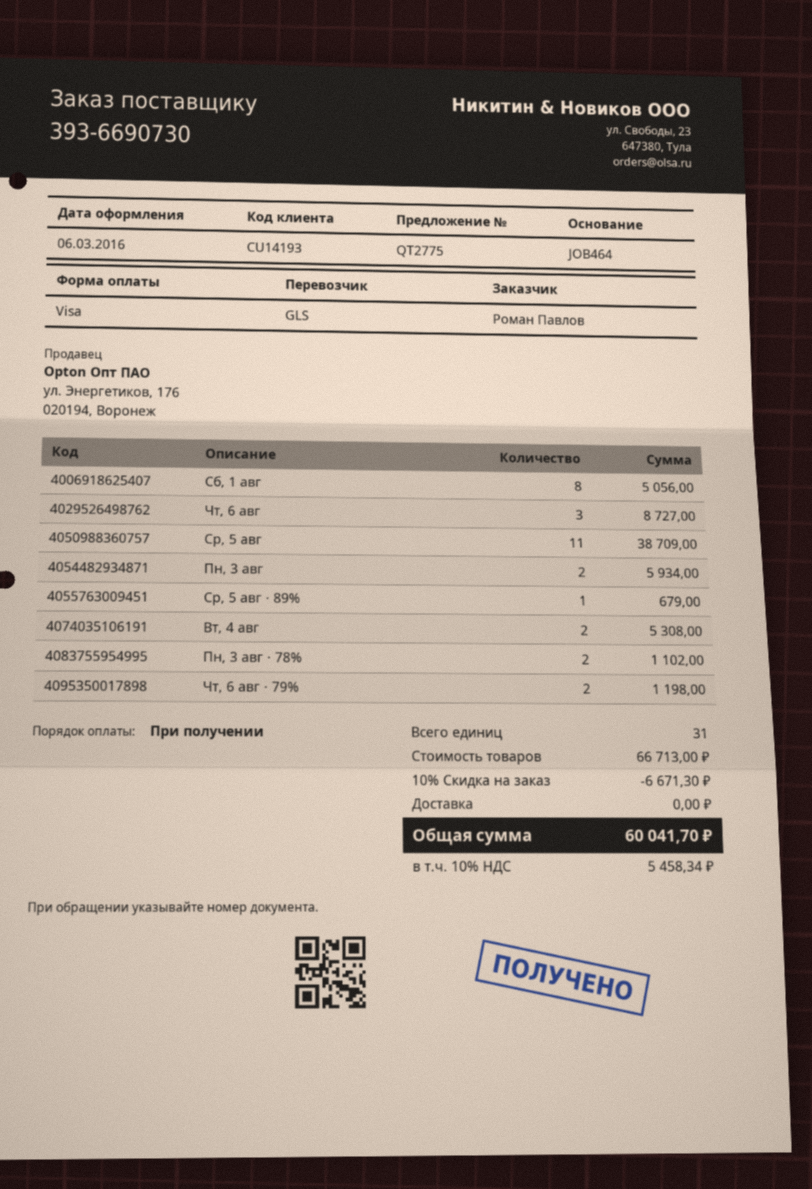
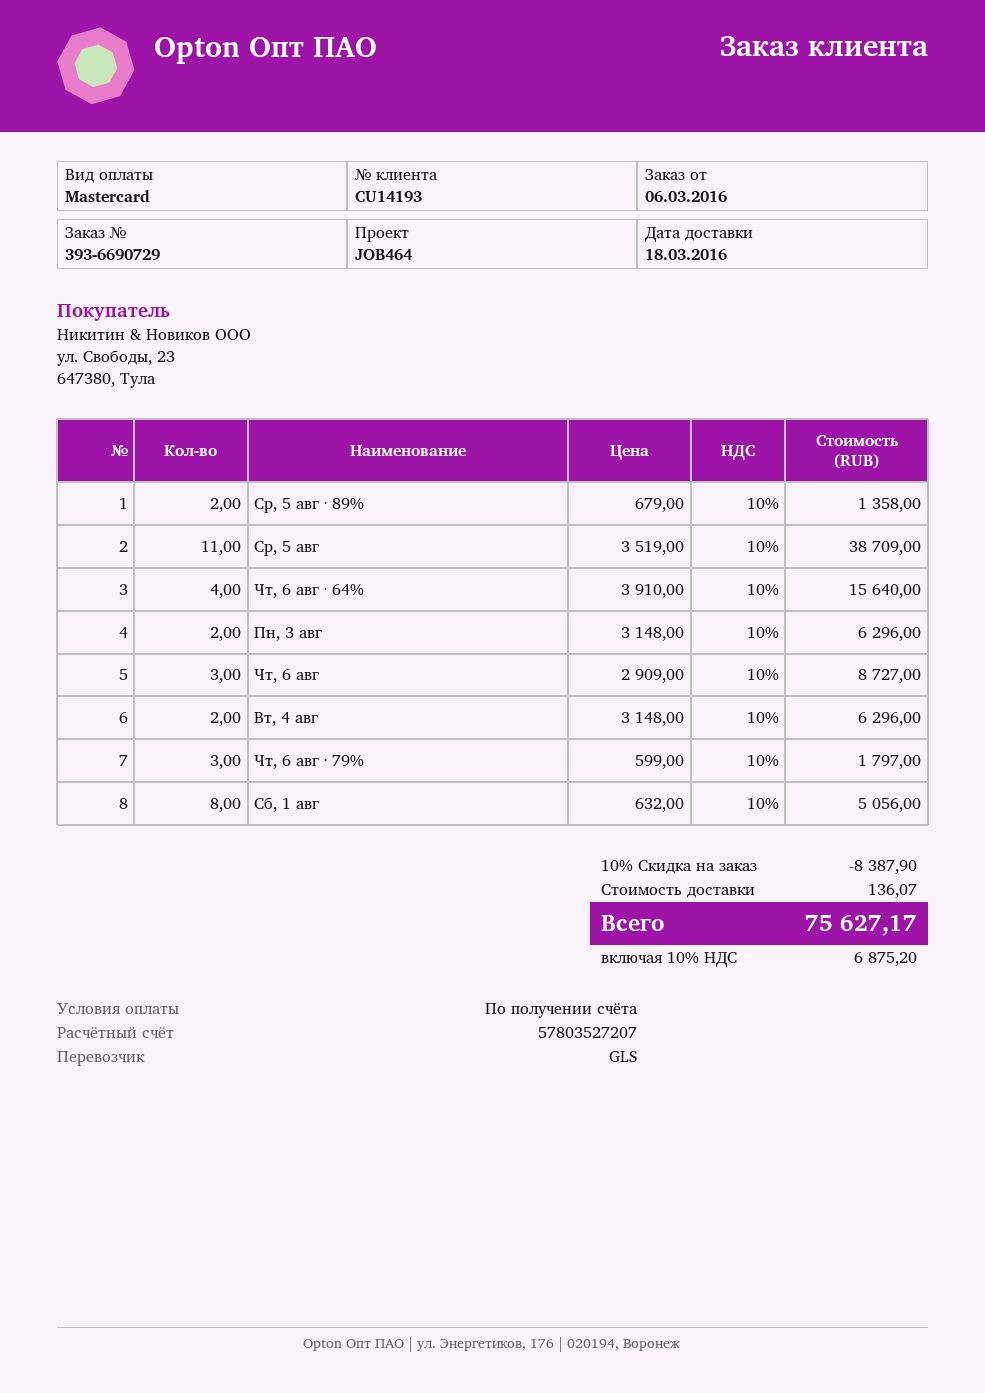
order number: 393-6690730 -> 393-6690729
payment method: Visa -> Mastercard
Пн, 3 авг: 2 for 5934.00 -> 2 for 6296.00
Ср, 5 авг · 89%: 1 for 679.00 -> 2 for 1358.00
Вт, 4 авг: 2 for 5308.00 -> 2 for 6296.00
Пн, 3 авг · 78%: 2 for 1102.00 -> none
Чт, 6 авг · 79%: 2 for 1198.00 -> 3 for 1797.00
Чт, 6 авг · 64%: none -> 4 for 15640.00
discount: 10% = 6671.30 -> 10% = 8387.90
shipping: 0.00 -> 136.07
tax: 10% = 5458.34 -> 10% = 6875.20
total: 60041.70 -> 75627.17

